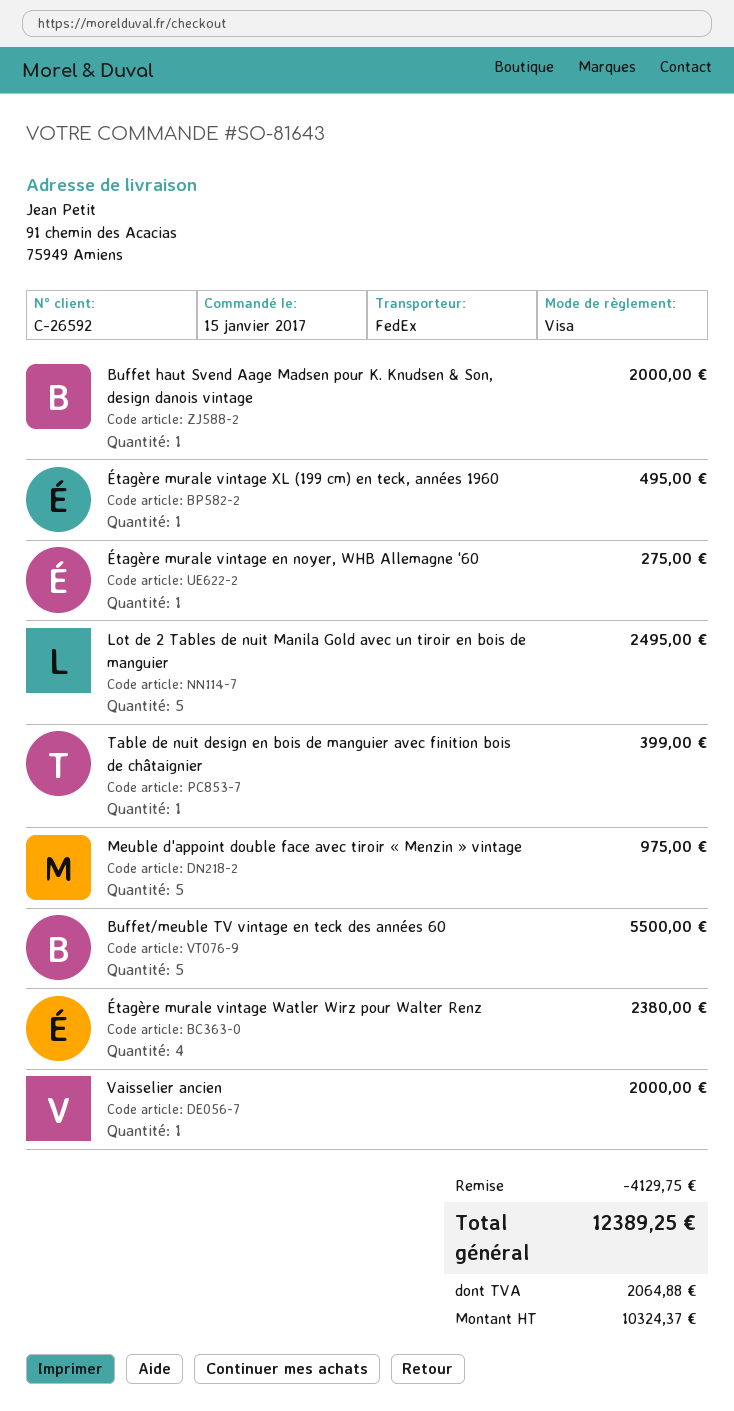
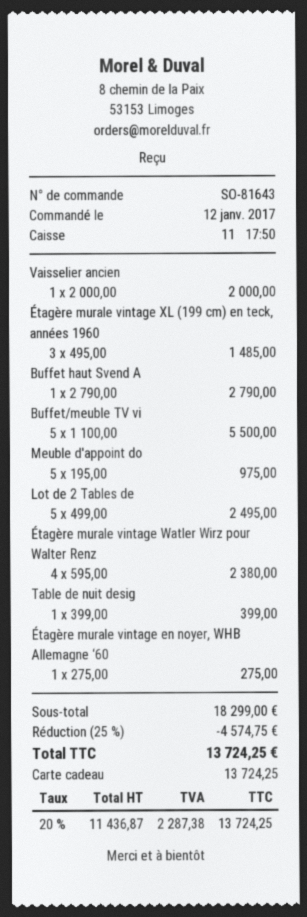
order date: 2017-01-15 -> 2017-01-12
payment method: Visa -> gift card
Buffet haut Svend Aage Madsen pour K. Knudsen & Son, design danois vintage: 1 for 2000.00 -> 1 for 2790.00
Étagère murale vintage XL (199 cm) en teck, années 1960: 1 for 495.00 -> 3 for 1485.00
discount: 4129.75 -> 4574.75
net: 10324.37 -> 11436.87
tax: 2064.88 -> 2287.38
total: 12389.25 -> 13724.25

